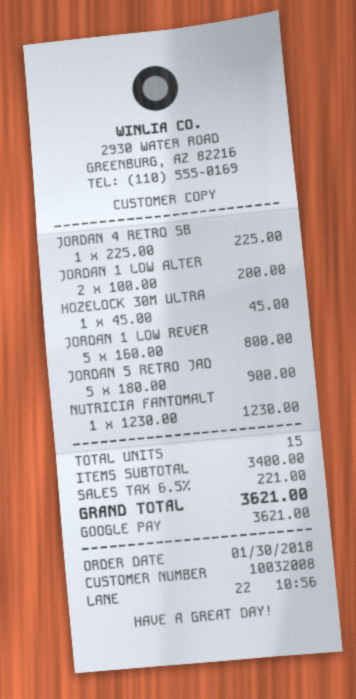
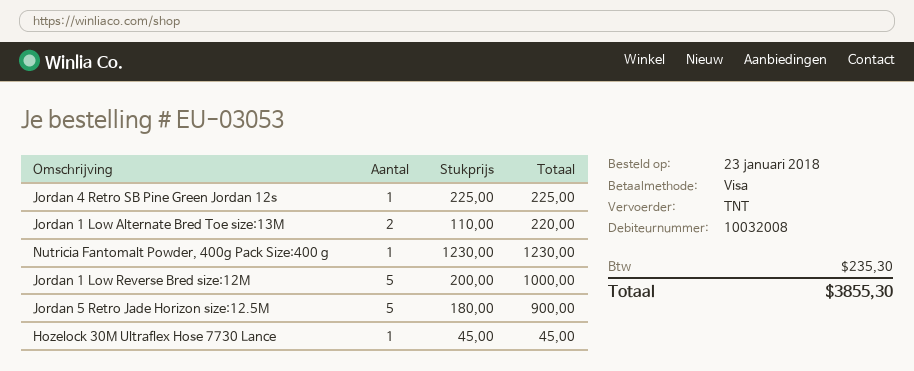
order date: 2018-01-30 -> 2018-01-23
payment method: Google Pay -> Visa
JORDAN 1 LOW ALTER: 2 x 100.00 = 200.00 -> 2 x 110.00 = 220.00
JORDAN 1 LOW REVER: 5 x 160.00 = 800.00 -> 5 x 200.00 = 1000.00
tax: 221.00 -> 235.30
total: 3621.00 -> 3855.30

